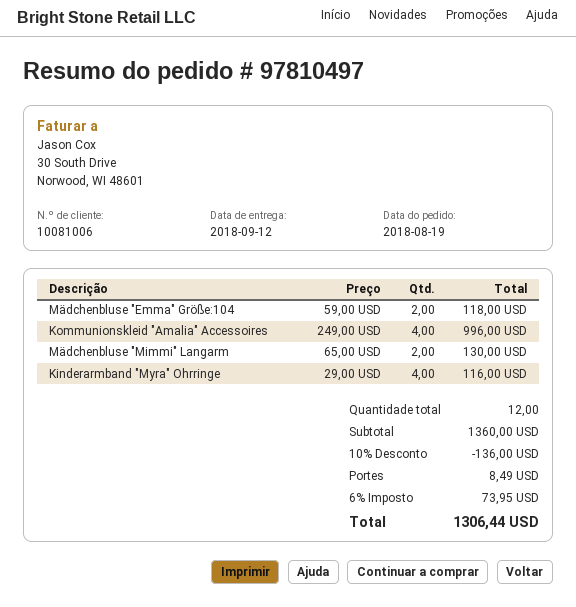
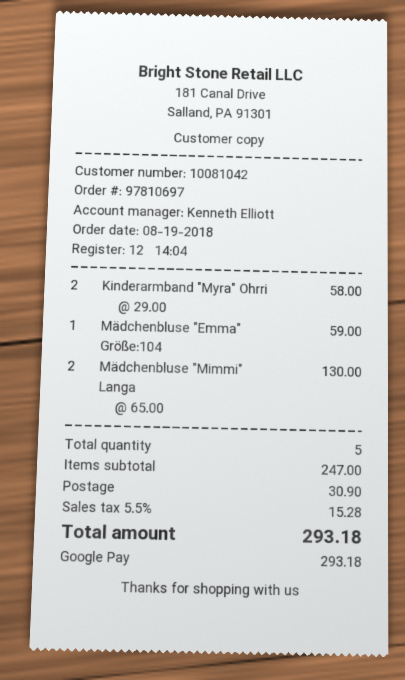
order number: 97810497 -> 97810697
customer number: 10081006 -> 10081042
Mädchenbluse "Emma" Größe:104: 2 x 59.00 = 118.00 -> 1 x 59.00 = 59.00
Kommunionskleid "Amalia" Accessoires: 4 x 249.00 = 996.00 -> none
Kinderarmband "Myra" Ohrringe: 4 x 29.00 = 116.00 -> 2 x 29.00 = 58.00
total quantity: 12 -> 5
subtotal: 1360.00 -> 247.00
discount: 10% = 136.00 -> none
shipping: 8.49 -> 30.90
tax: 6% = 73.95 -> 5.5% = 15.28
total: 1306.44 -> 293.18

